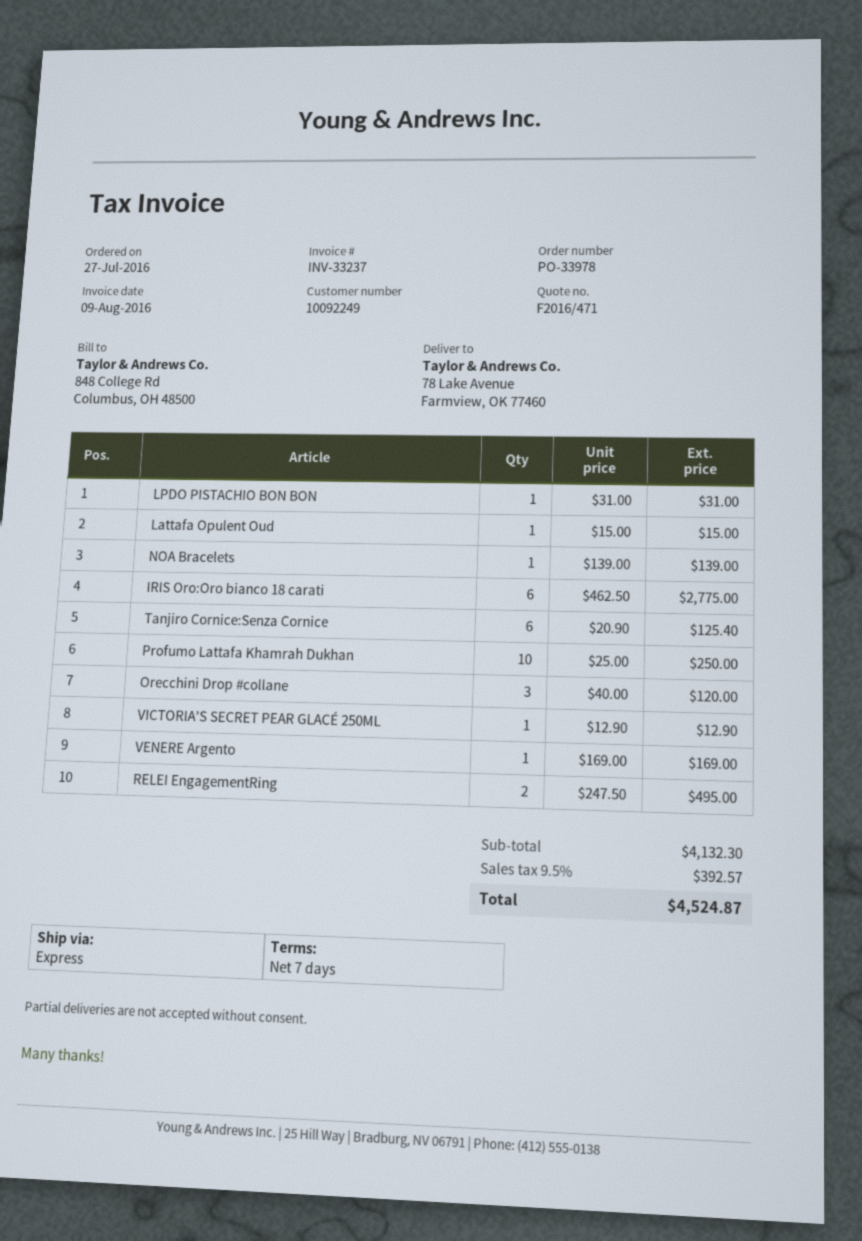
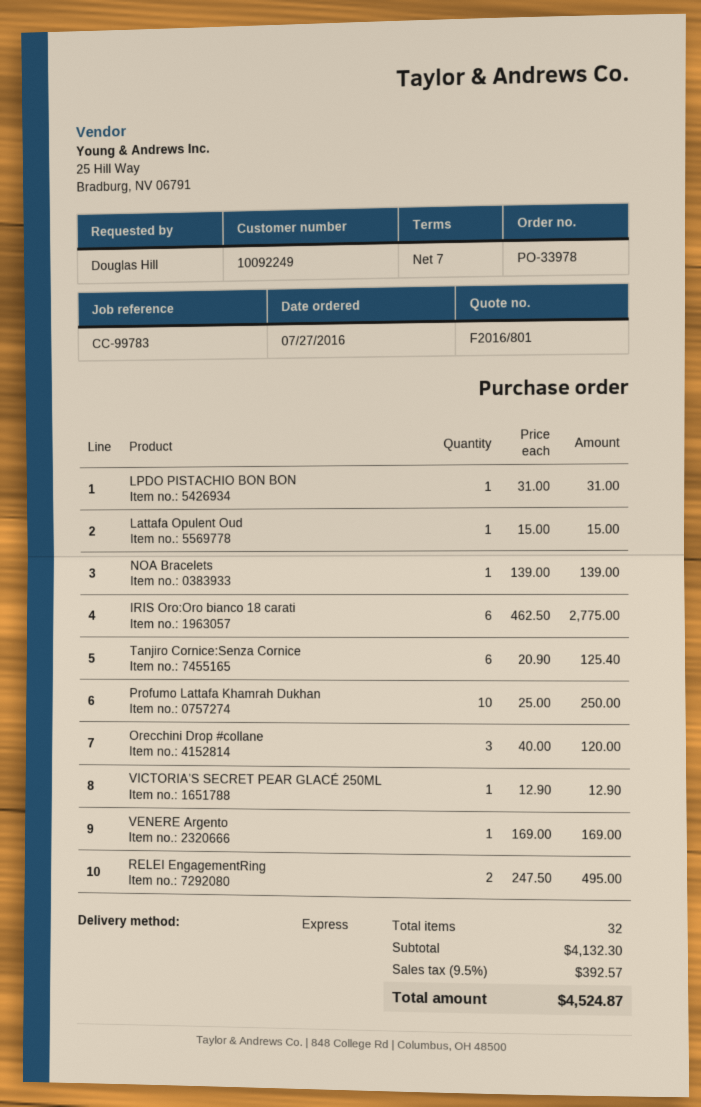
quote number: F2016/471 -> F2016/801

